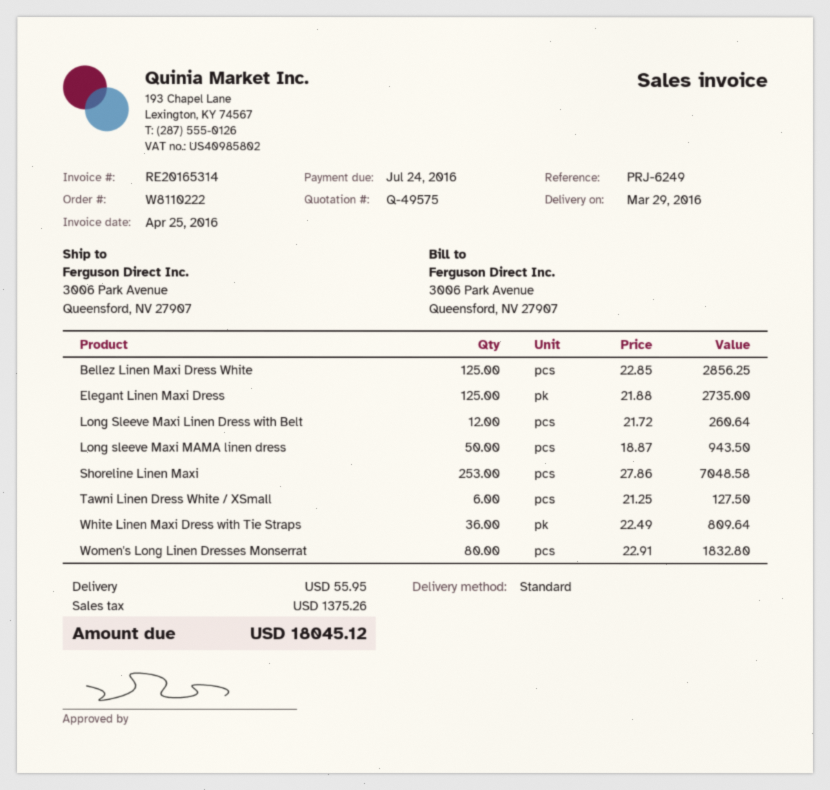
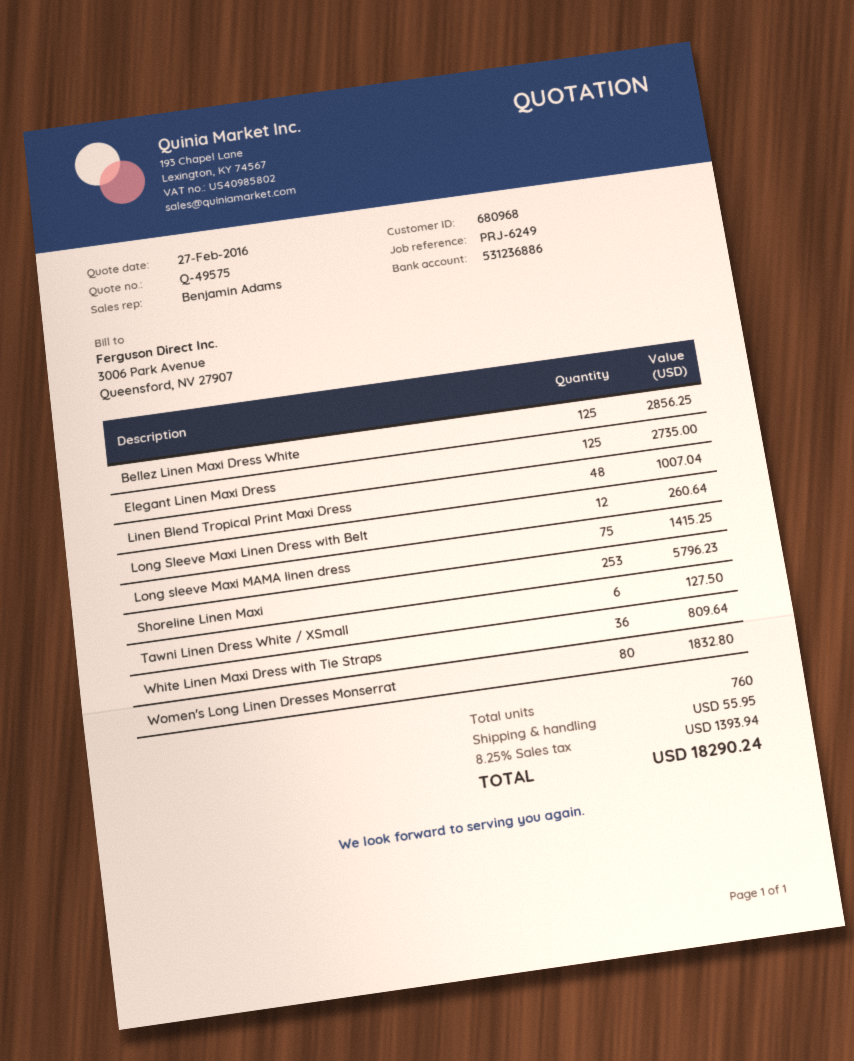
Long sleeve Maxi MAMA linen dress: 50 for 943.50 -> 75 for 1415.25
Shoreline Linen Maxi: 253 for 7048.58 -> 253 for 5796.23
Linen Blend Tropical Print Maxi Dress: none -> 48 for 1007.04
tax: 1375.26 -> 1393.94
total: 18045.12 -> 18290.24

